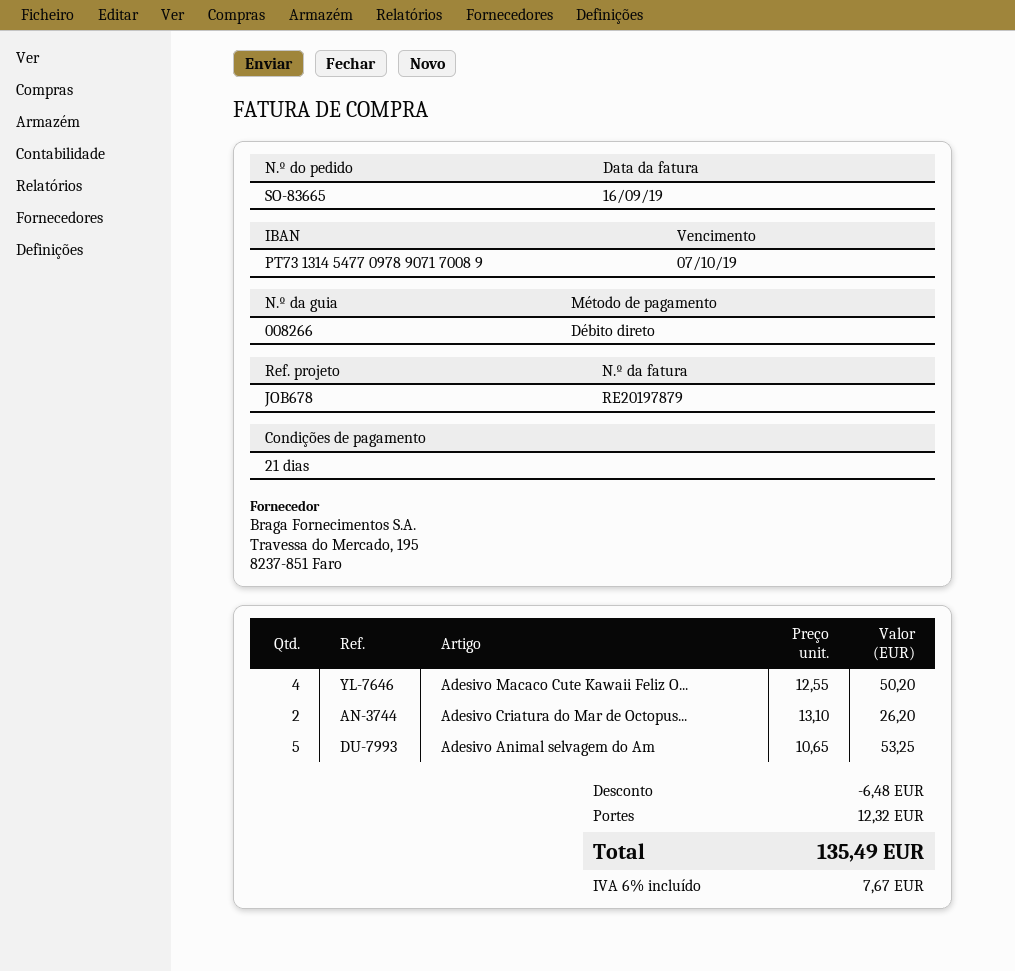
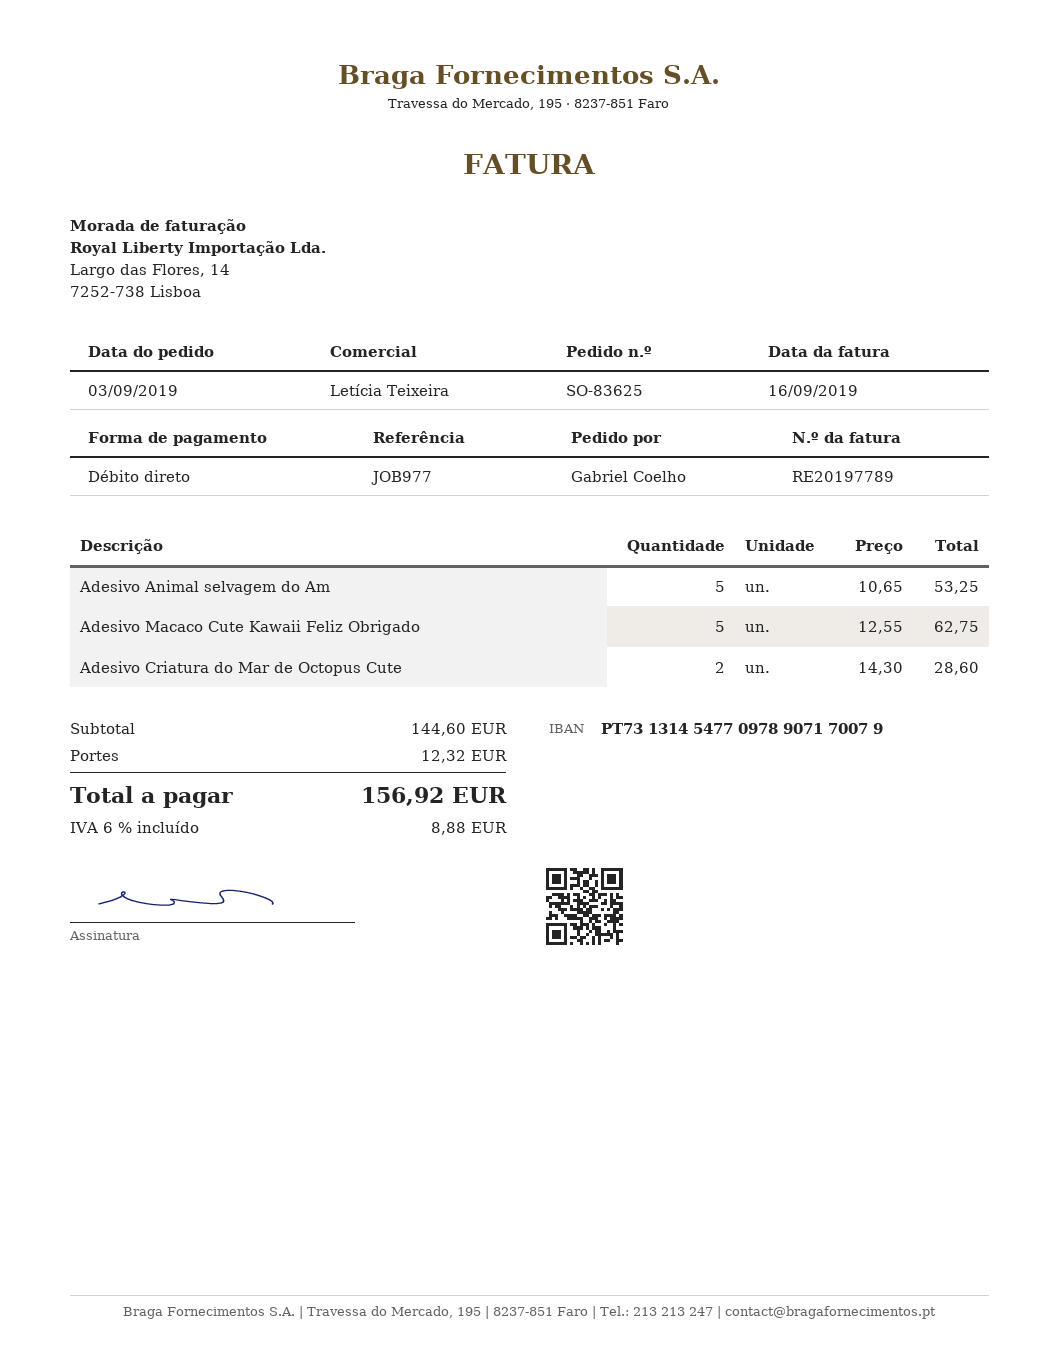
order number: SO-83665 -> SO-83625
invoice number: RE20197879 -> RE20197789
reference: JOB678 -> JOB977
bank account: PT73131454770978907170089 -> PT73131454770978907170079
Adesivo Macaco Cute Kawaii Feliz O...: 4 x 12.55 = 50.20 -> 5 x 12.55 = 62.75
Adesivo Criatura do Mar de Octopus...: 2 x 13.10 = 26.20 -> 2 x 14.30 = 28.60
discount: 6.48 -> none
tax: 6% = 7.67 -> 6% = 8.88
total: 135.49 -> 156.92

